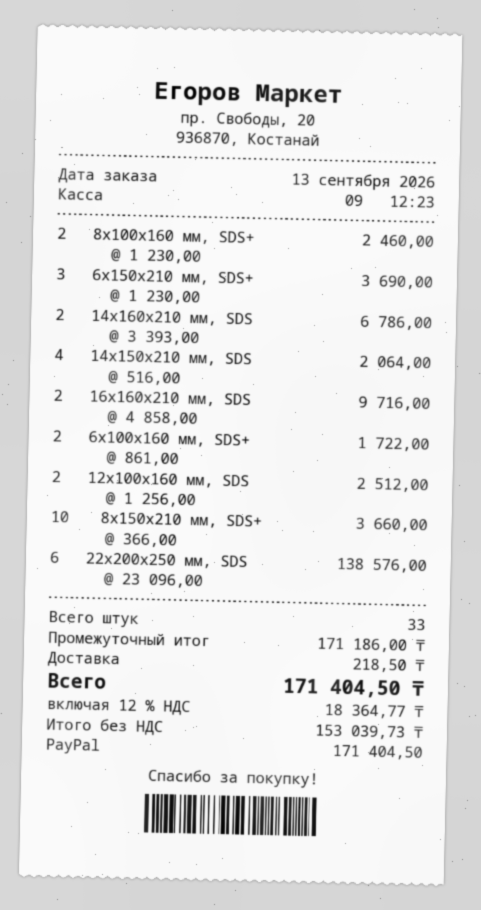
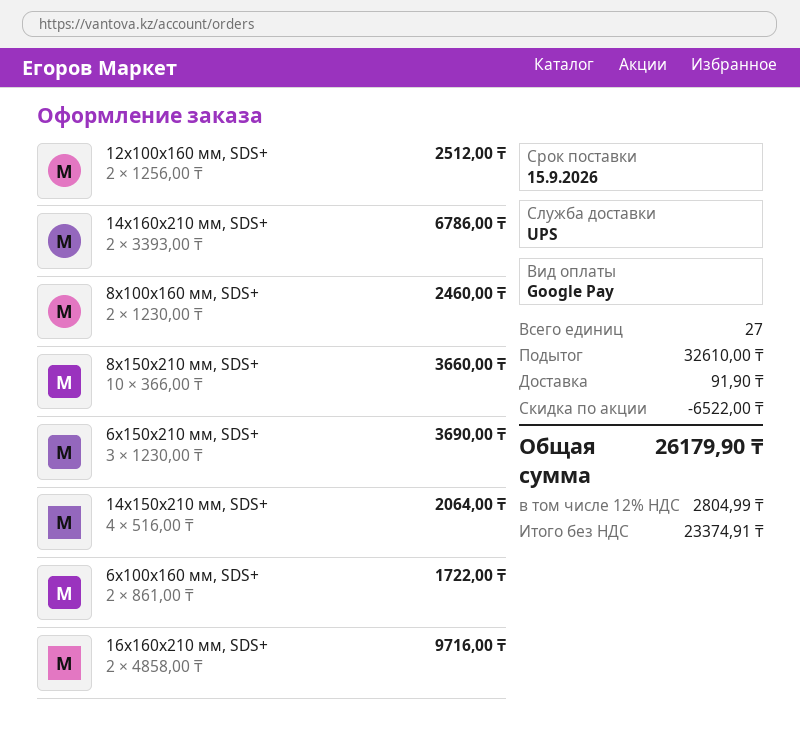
payment method: PayPal -> Google Pay
22х200х250 мм, SDS: 6 x 23096.00 = 138576.00 -> none
total quantity: 33 -> 27
subtotal: 171186.00 -> 32610.00
discount: none -> 6522.00
shipping: 218.50 -> 91.90
net: 153039.73 -> 23374.91
tax: 12% = 18364.77 -> 12% = 2804.99
total: 171404.50 -> 26179.90

